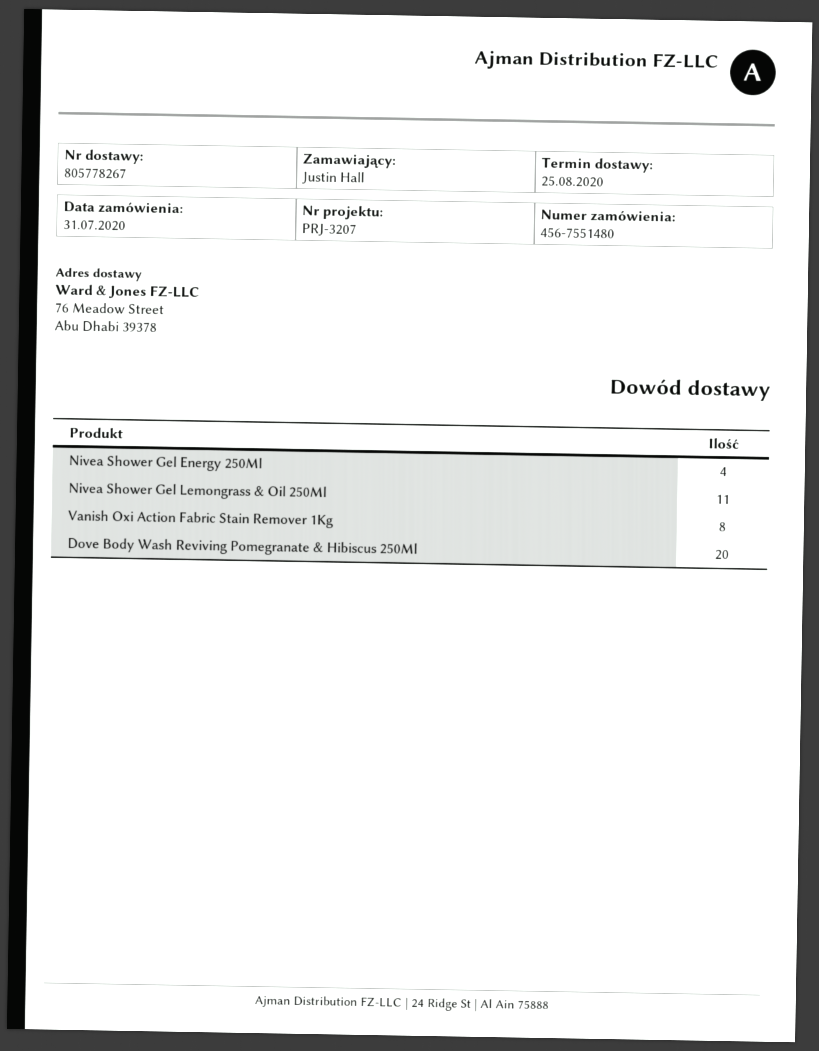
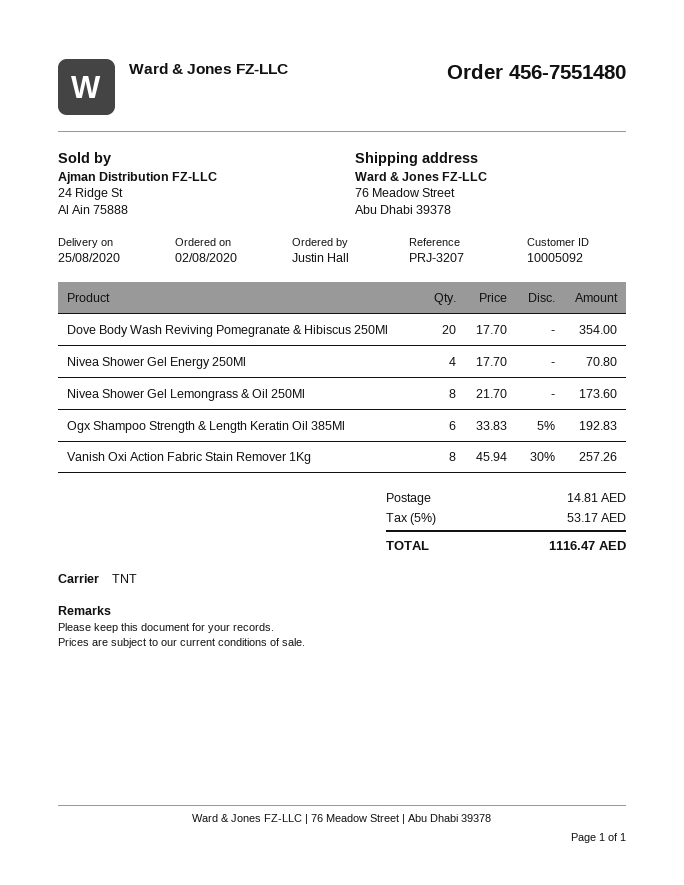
order date: 2020-07-31 -> 2020-08-02
Nivea Shower Gel Lemongrass & Oil 250Ml: 11 -> 8
Ogx Shampoo Strength & Length Keratin Oil 385Ml: none -> 6

